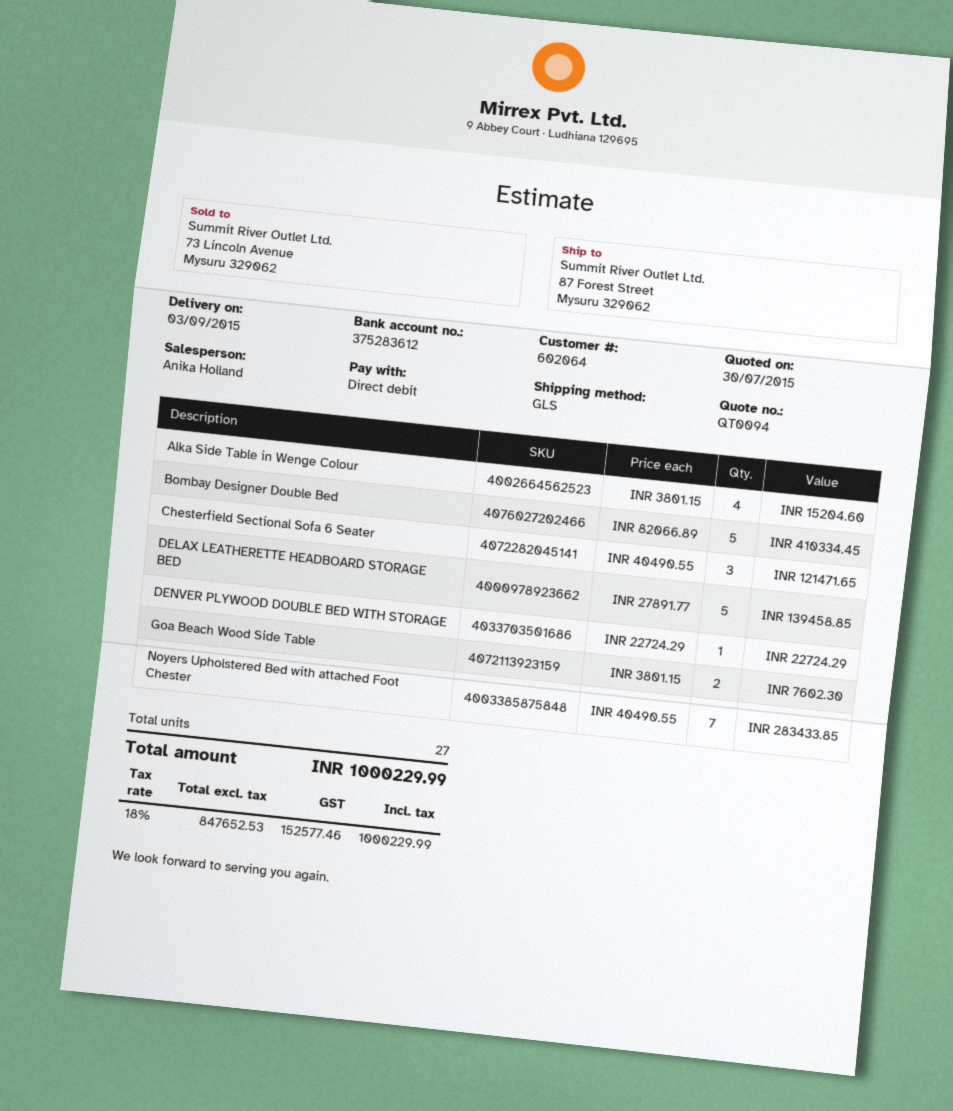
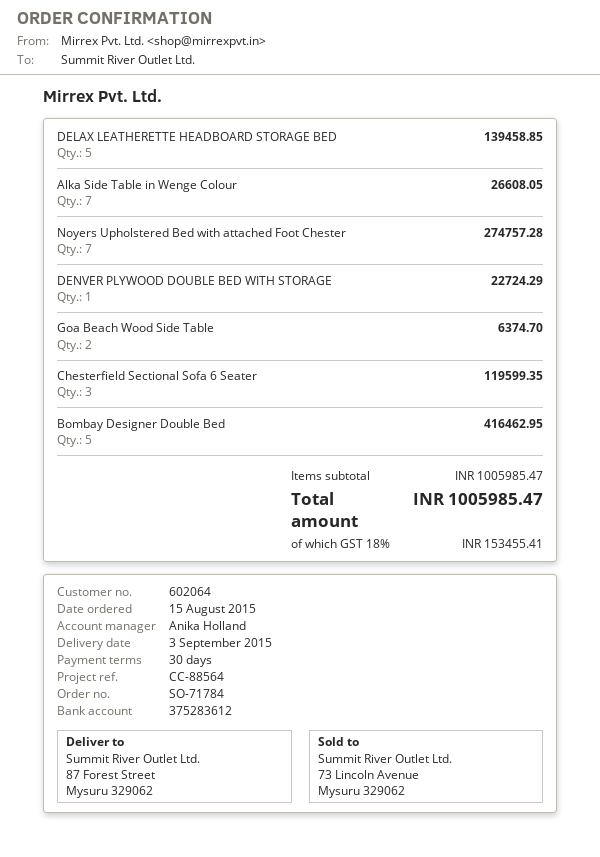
Alka Side Table in Wenge Colour: 4 for 15204.60 -> 7 for 26608.05
Bombay Designer Double Bed: 5 for 410334.45 -> 5 for 416462.95
Chesterfield Sectional Sofa 6 Seater: 3 for 121471.65 -> 3 for 119599.35
Goa Beach Wood Side Table: 2 for 7602.30 -> 2 for 6374.70
Noyers Upholstered Bed with attached Foot Chester: 7 for 283433.85 -> 7 for 274757.28
tax: 18% = 152577.46 -> 18% = 153455.41
total: 1000229.99 -> 1005985.47

